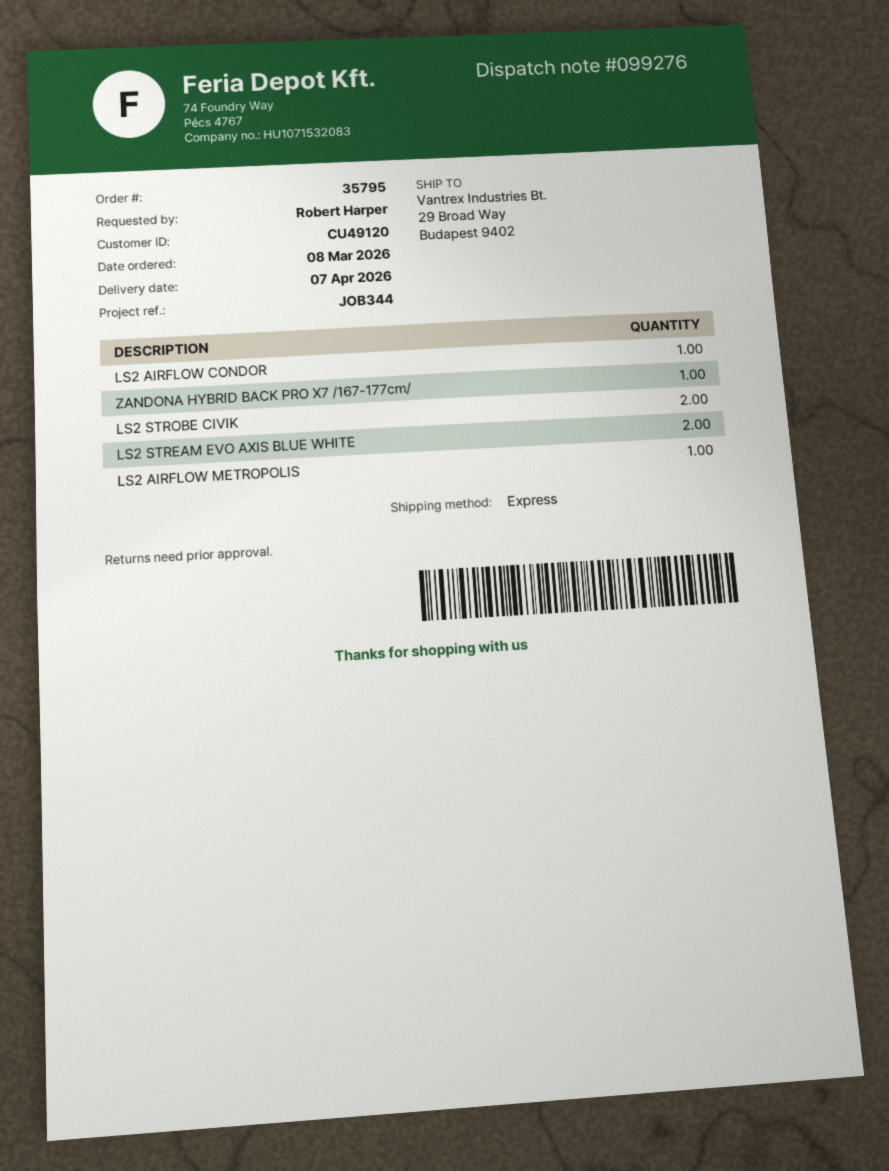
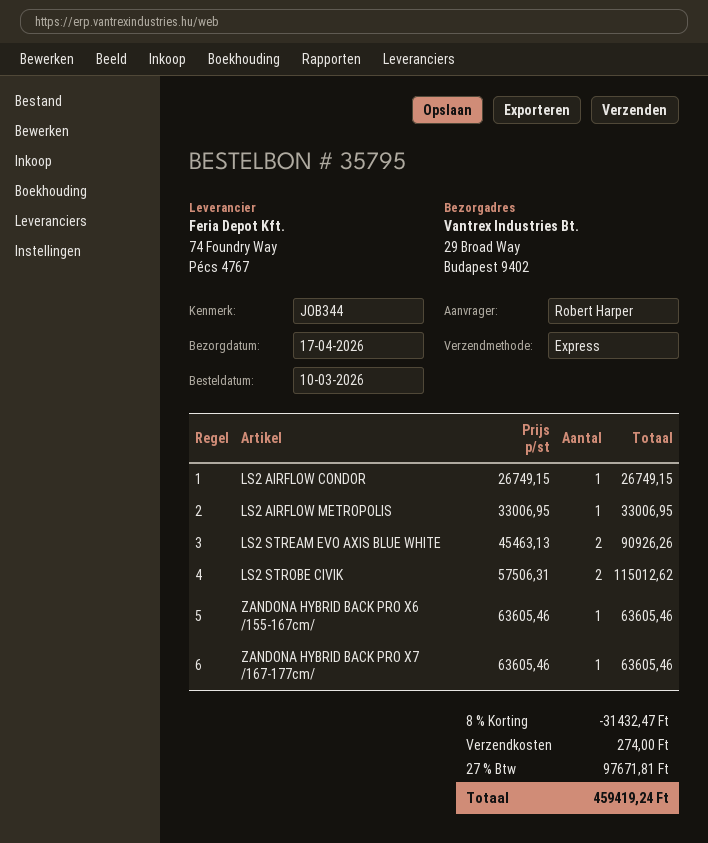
order date: 2026-03-08 -> 2026-03-10
delivery date: 2026-04-07 -> 2026-04-17
ZANDONA HYBRID BACK PRO X6 /155-167cm/: none -> 1

